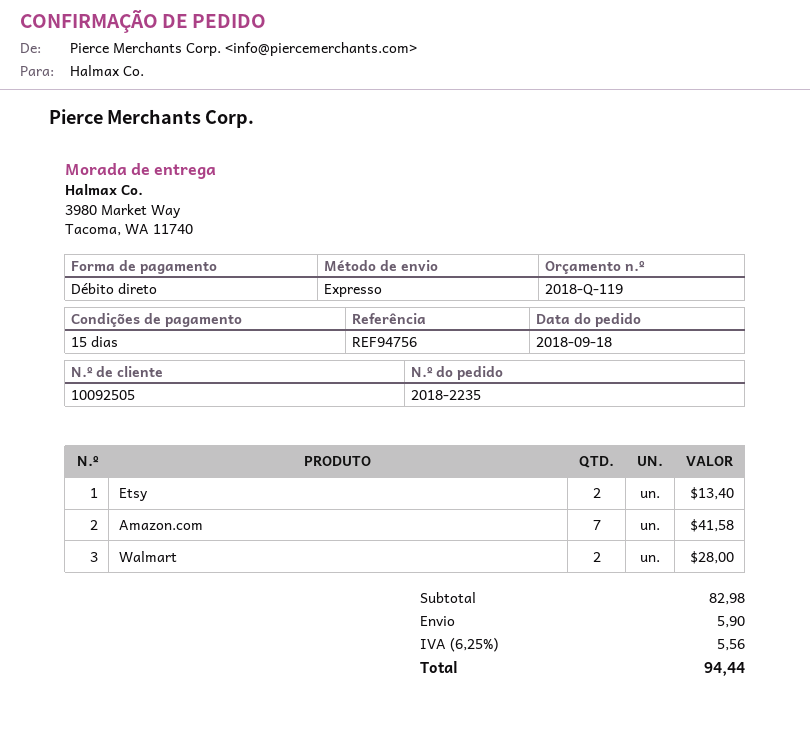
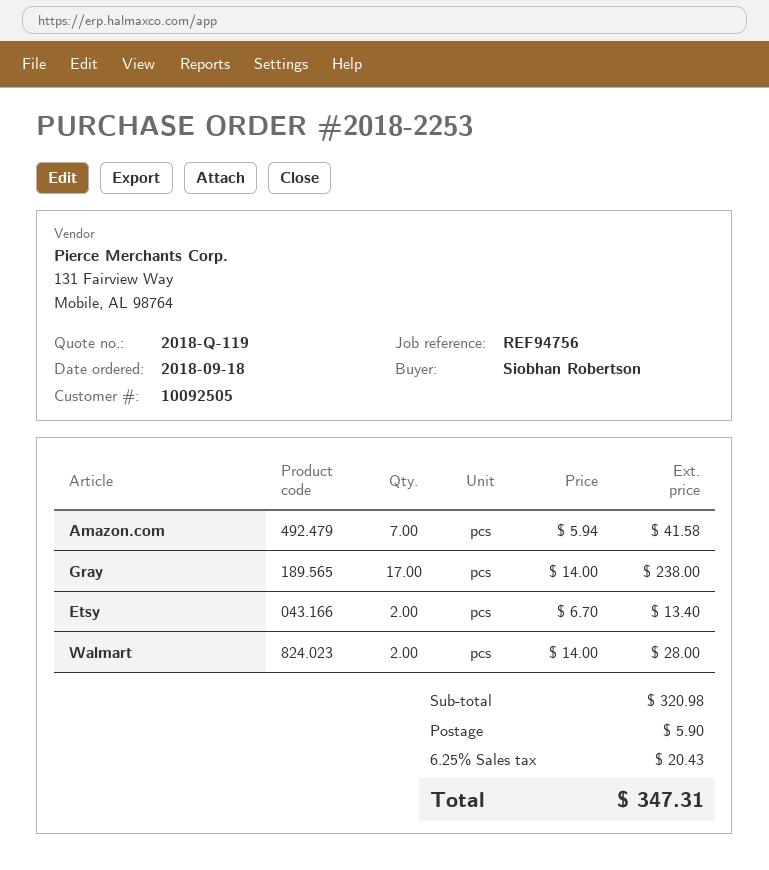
order number: 2018-2235 -> 2018-2253
Gray: none -> 17 for 238.00
subtotal: 82.98 -> 320.98
tax: 6.25% = 5.56 -> 6.25% = 20.43
total: 94.44 -> 347.31

